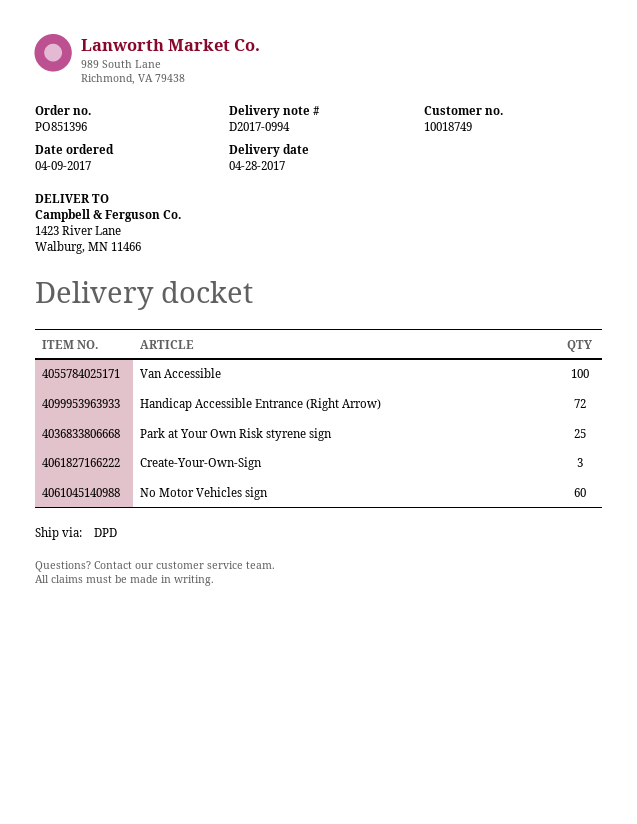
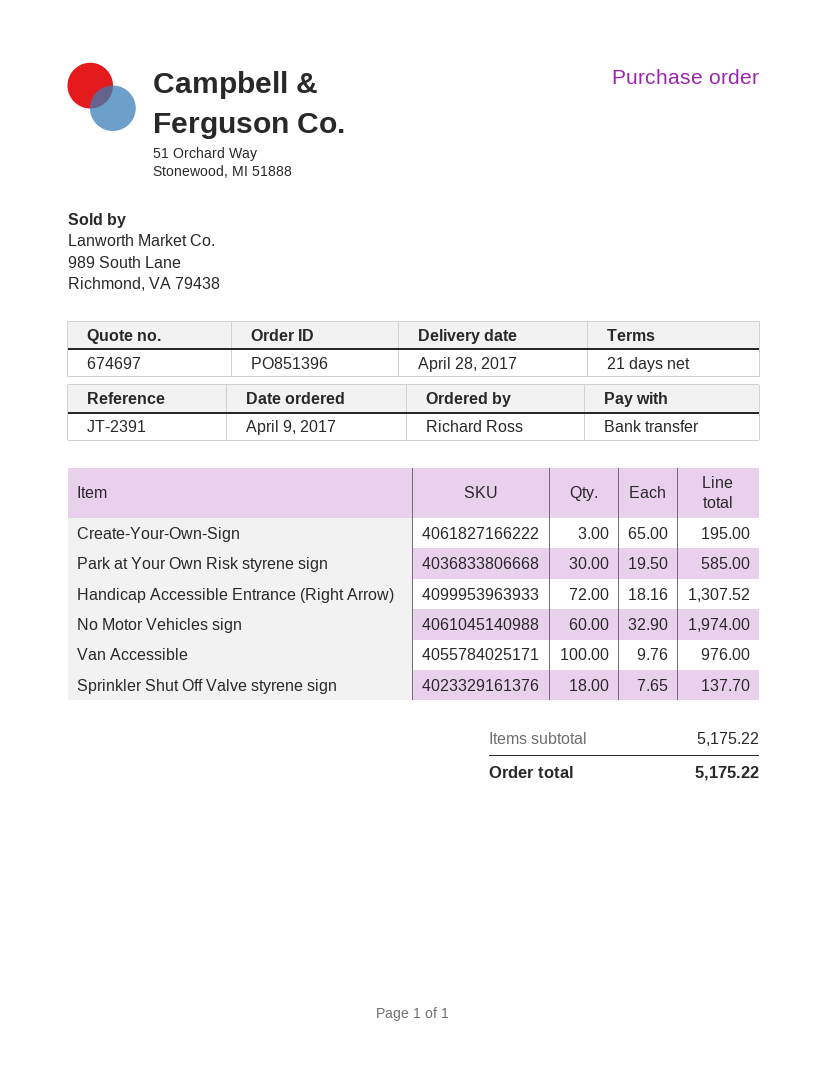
Park at Your Own Risk styrene sign: 25 -> 30
Sprinkler Shut Off Valve styrene sign: none -> 18

